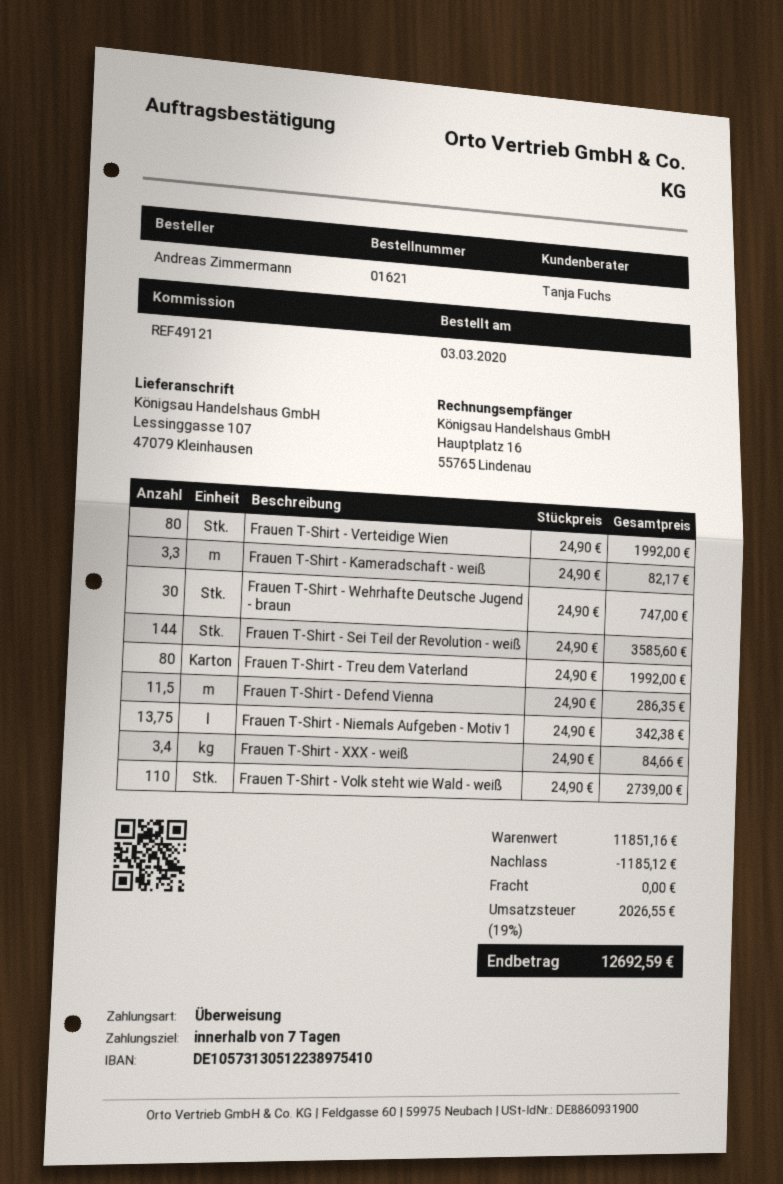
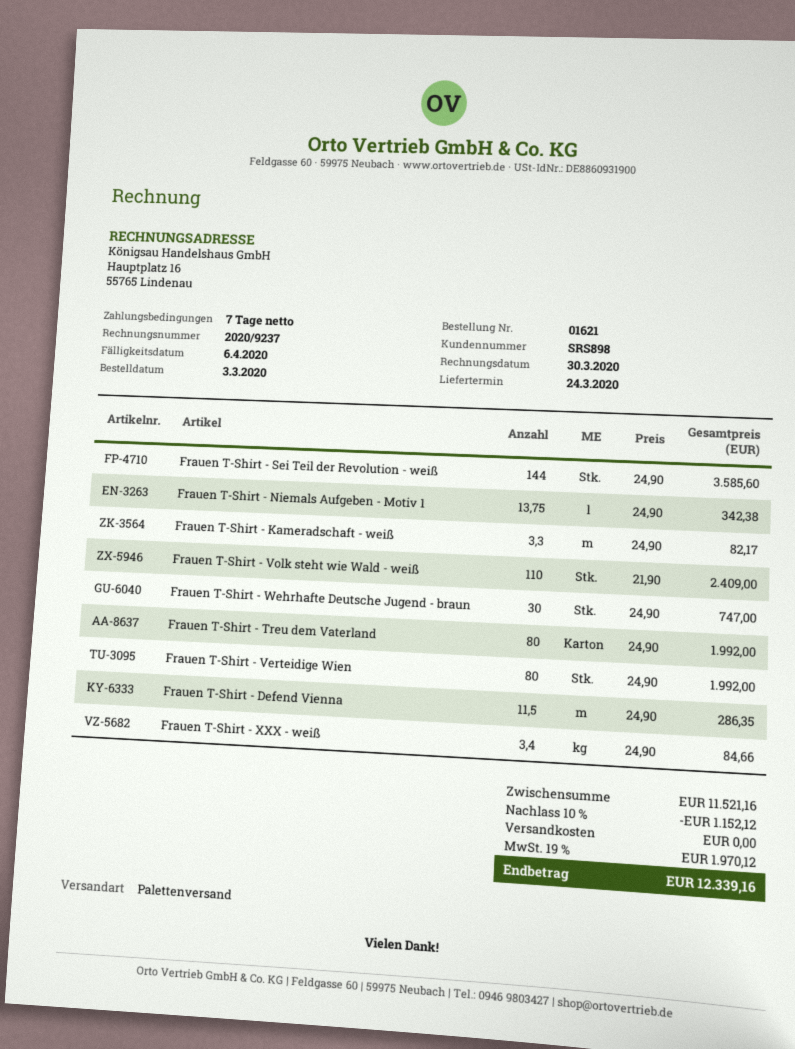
Frauen T-Shirt - Volk steht wie Wald - weiß: 110 x 24.90 = 2739.00 -> 110 x 21.90 = 2409.00
subtotal: 11851.16 -> 11521.16
discount: 1185.12 -> 1152.12
tax: 19% = 2026.55 -> 19% = 1970.12
total: 12692.59 -> 12339.16

